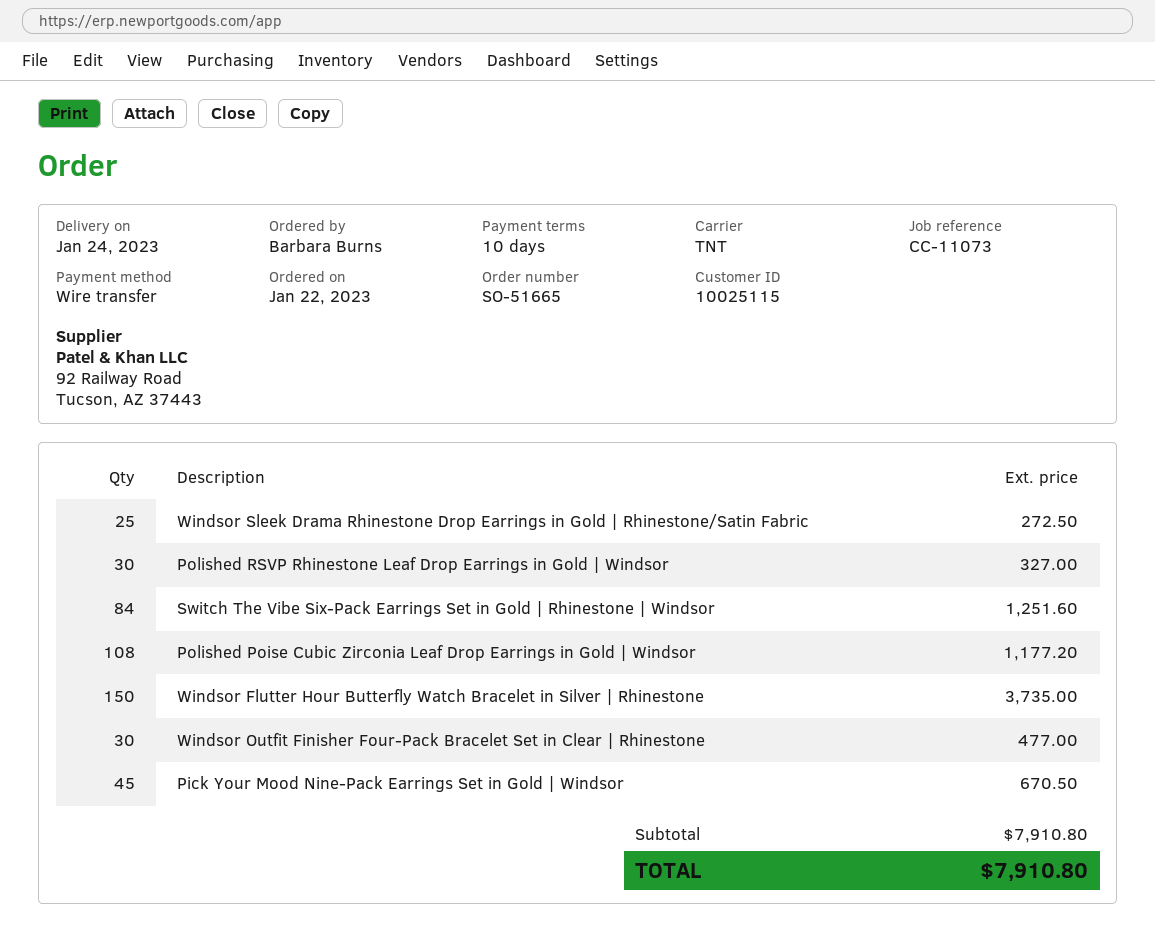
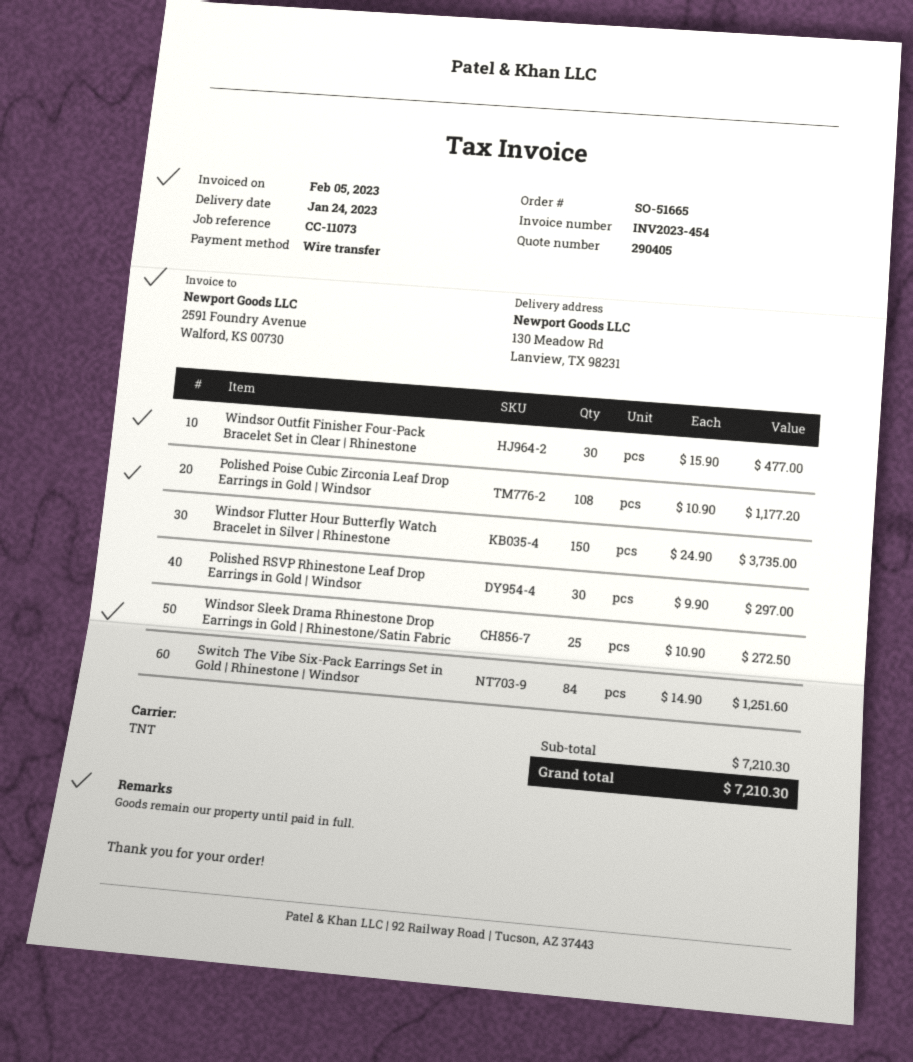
Polished RSVP Rhinestone Leaf Drop Earrings in Gold | Windsor: 30 for 327.00 -> 30 for 297.00
Pick Your Mood Nine-Pack Earrings Set in Gold | Windsor: 45 for 670.50 -> none
subtotal: 7910.80 -> 7210.30
total: 7910.80 -> 7210.30

